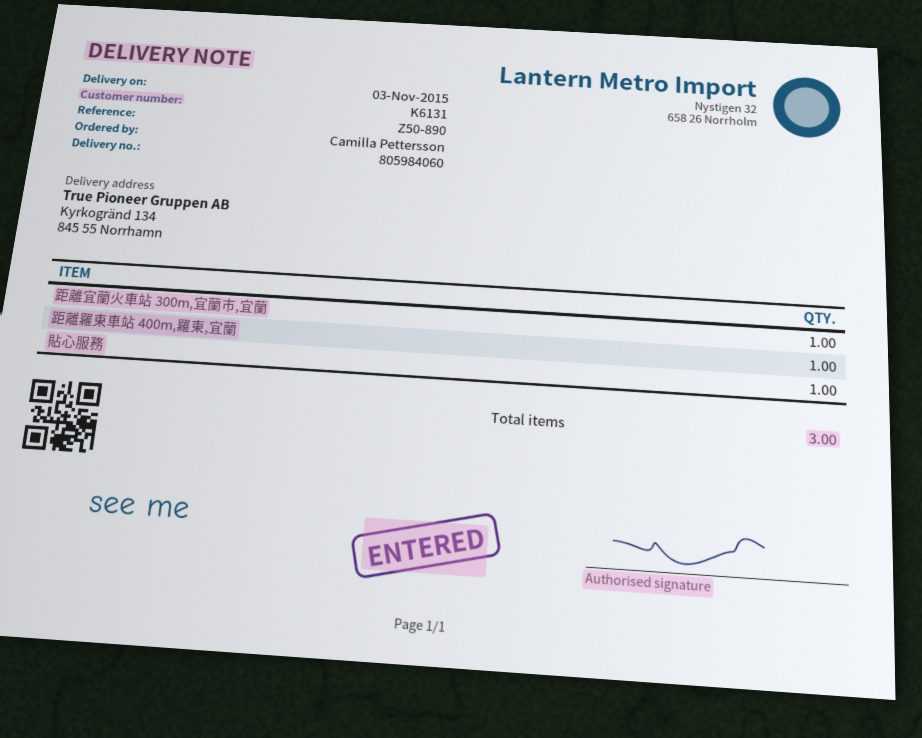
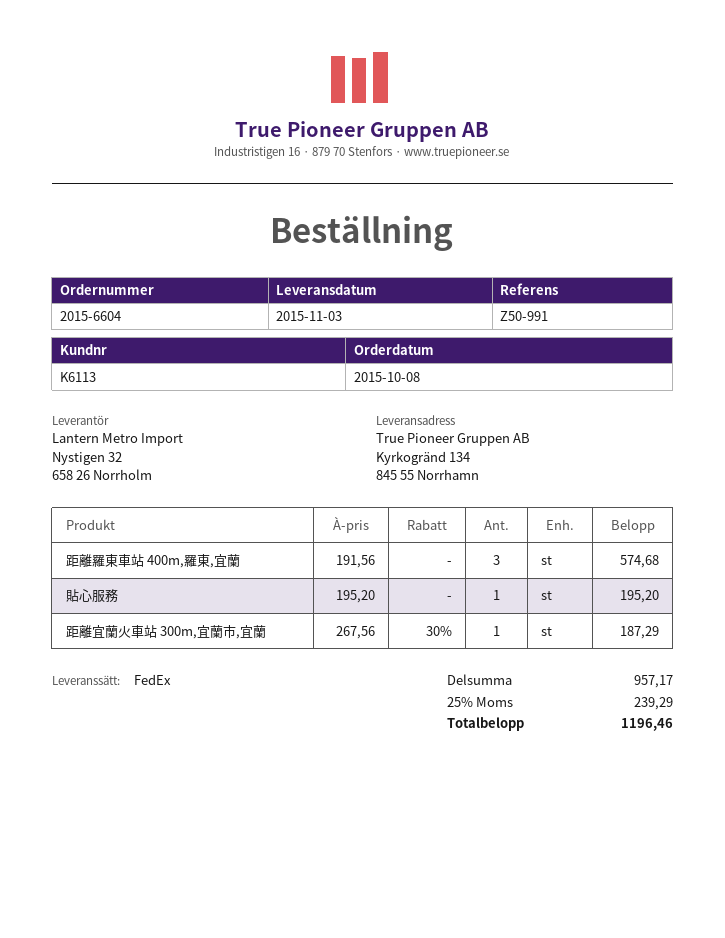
customer number: K6131 -> K6113
reference: Z50-890 -> Z50-991
距離羅東車站 400m,羅東,宜蘭: 1 -> 3

